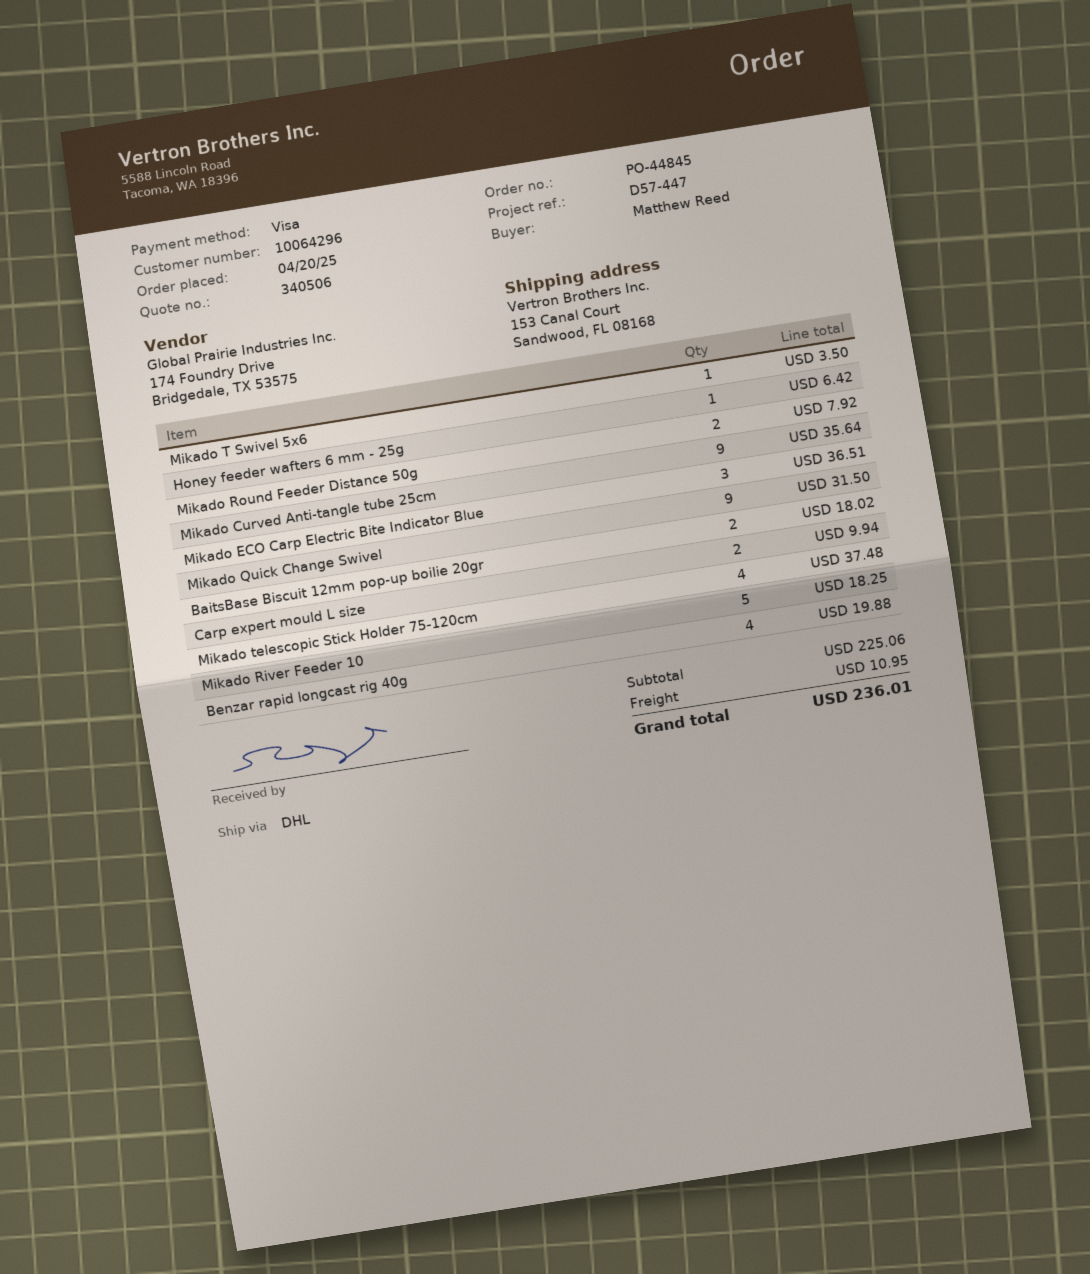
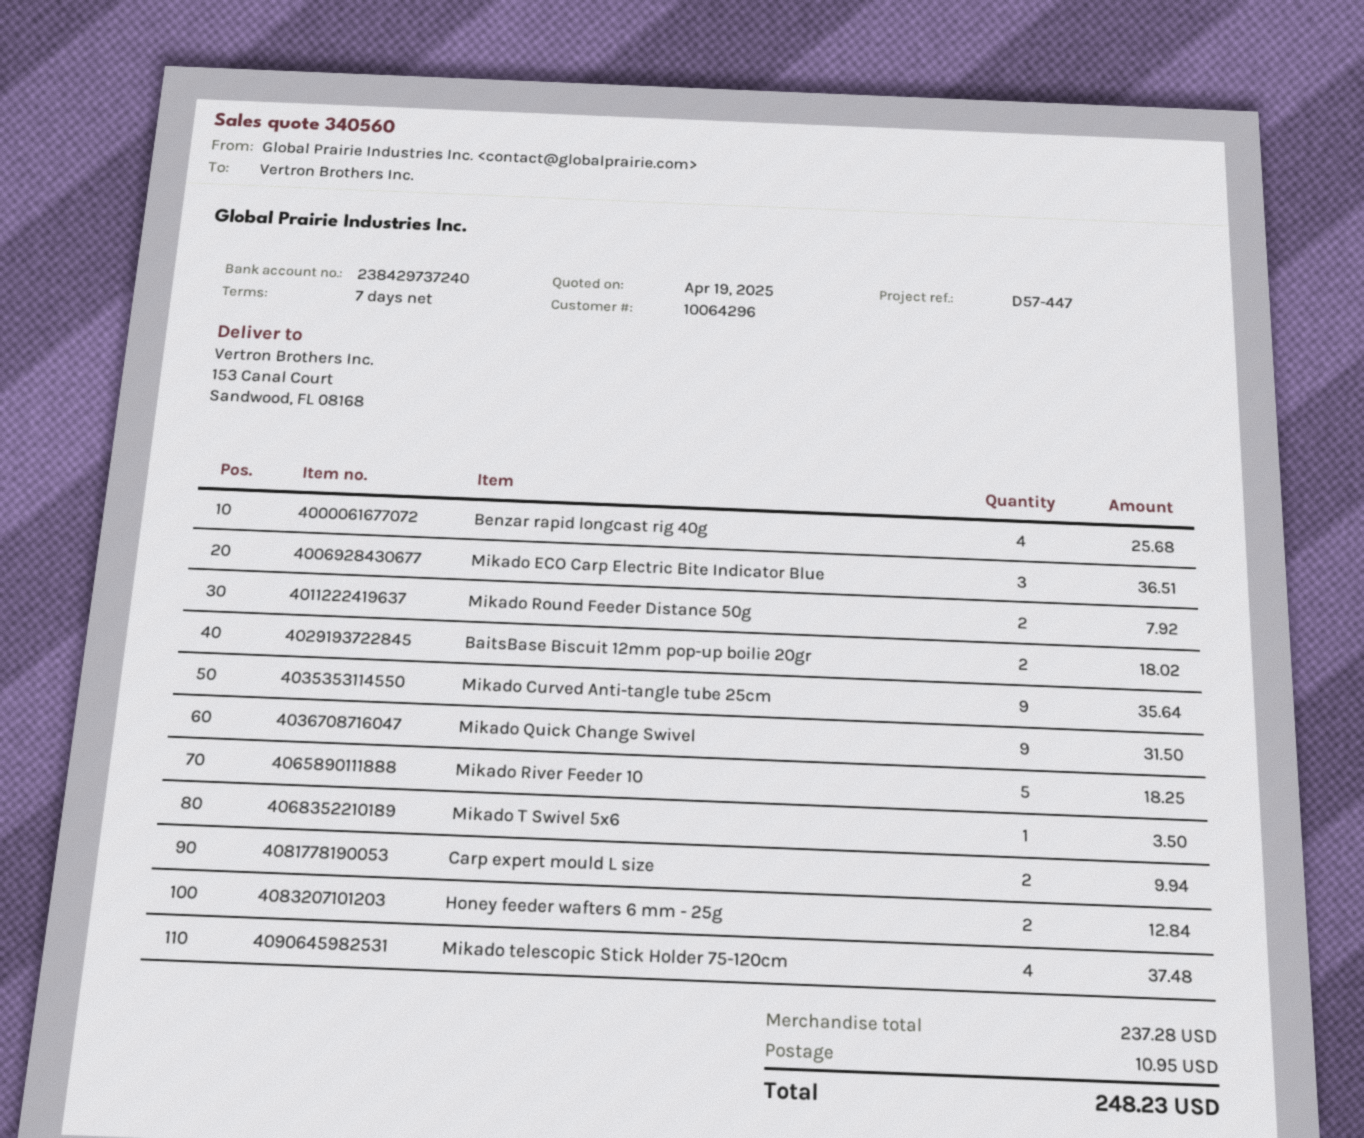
quote number: 340506 -> 340560
Honey feeder wafters 6 mm - 25g: 1 for 6.42 -> 2 for 12.84
Benzar rapid longcast rig 40g: 4 for 19.88 -> 4 for 25.68
subtotal: 225.06 -> 237.28
total: 236.01 -> 248.23

